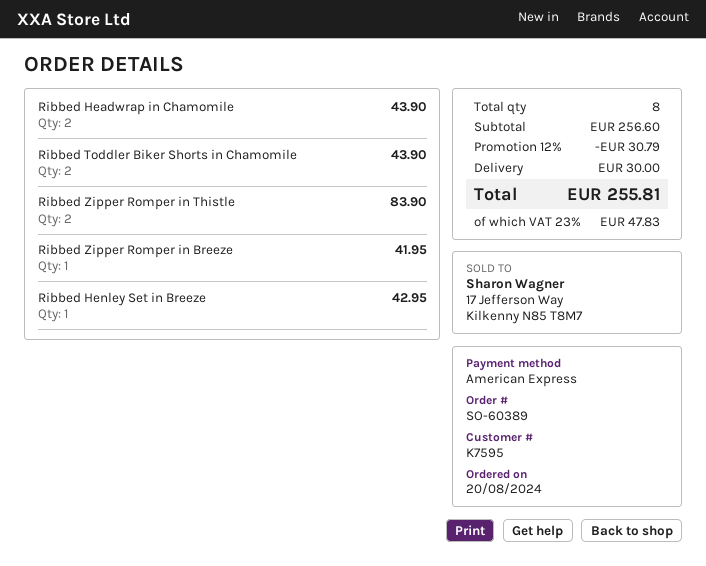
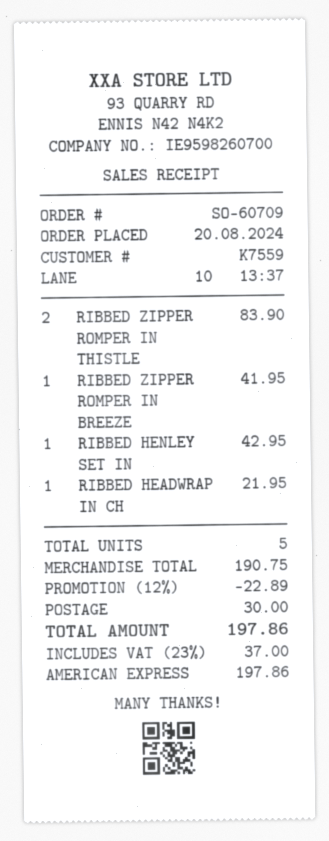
order number: SO-60389 -> SO-60709
customer number: K7595 -> K7559
Ribbed Headwrap in Chamomile: 2 for 43.90 -> 1 for 21.95
Ribbed Toddler Biker Shorts in Chamomile: 2 for 43.90 -> none
total quantity: 8 -> 5
subtotal: 256.60 -> 190.75
discount: 12% = 30.79 -> 12% = 22.89
tax: 23% = 47.83 -> 23% = 37.00
total: 255.81 -> 197.86

